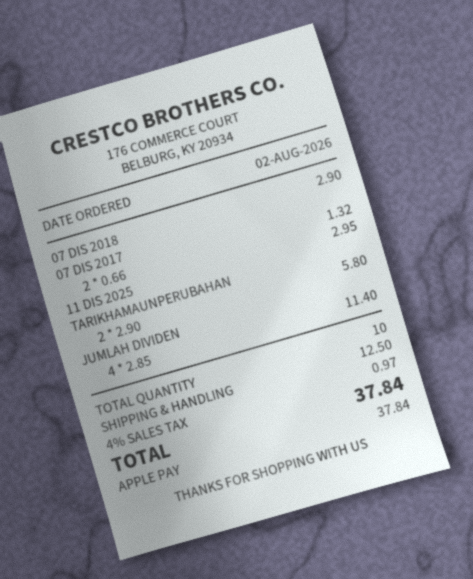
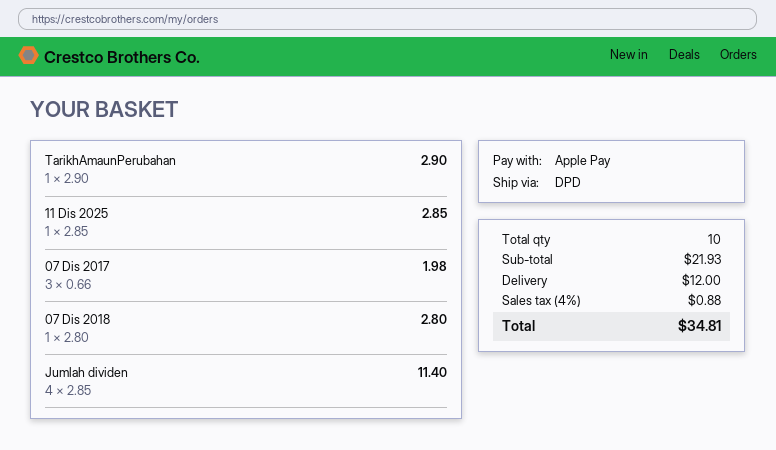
07 DIS 2018: 1 x 2.90 = 2.90 -> 1 x 2.80 = 2.80
07 DIS 2017: 2 x 0.66 = 1.32 -> 3 x 0.66 = 1.98
11 DIS 2025: 1 x 2.95 = 2.95 -> 1 x 2.85 = 2.85
TARIKHAMAUNPERUBAHAN: 2 x 2.90 = 5.80 -> 1 x 2.90 = 2.90
shipping: 12.50 -> 12.00
tax: 4% = 0.97 -> 4% = 0.88
total: 37.84 -> 34.81

